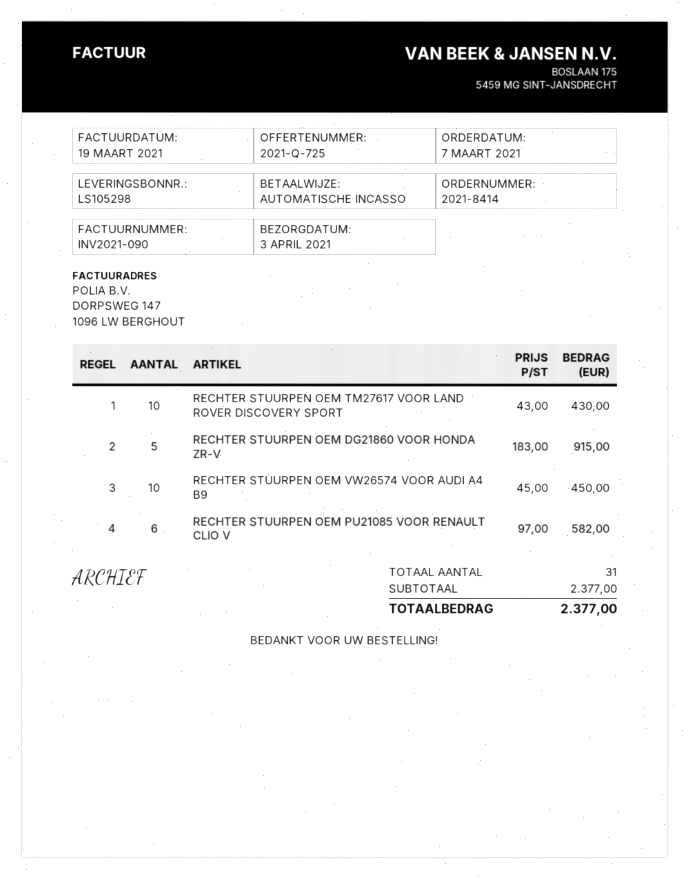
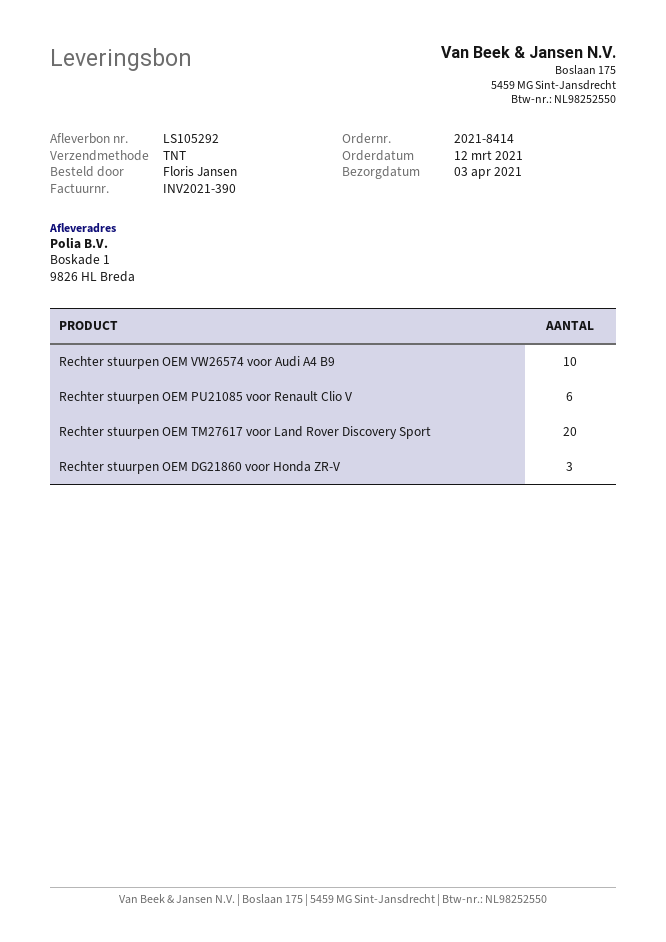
order date: 2021-03-07 -> 2021-03-12
delivery note number: LS105298 -> LS105292
invoice number: INV2021-090 -> INV2021-390
RECHTER STUURPEN OEM TM27617 VOOR LAND ROVER DISCOVERY SPORT: 10 -> 20
RECHTER STUURPEN OEM DG21860 VOOR HONDA ZR-V: 5 -> 3

